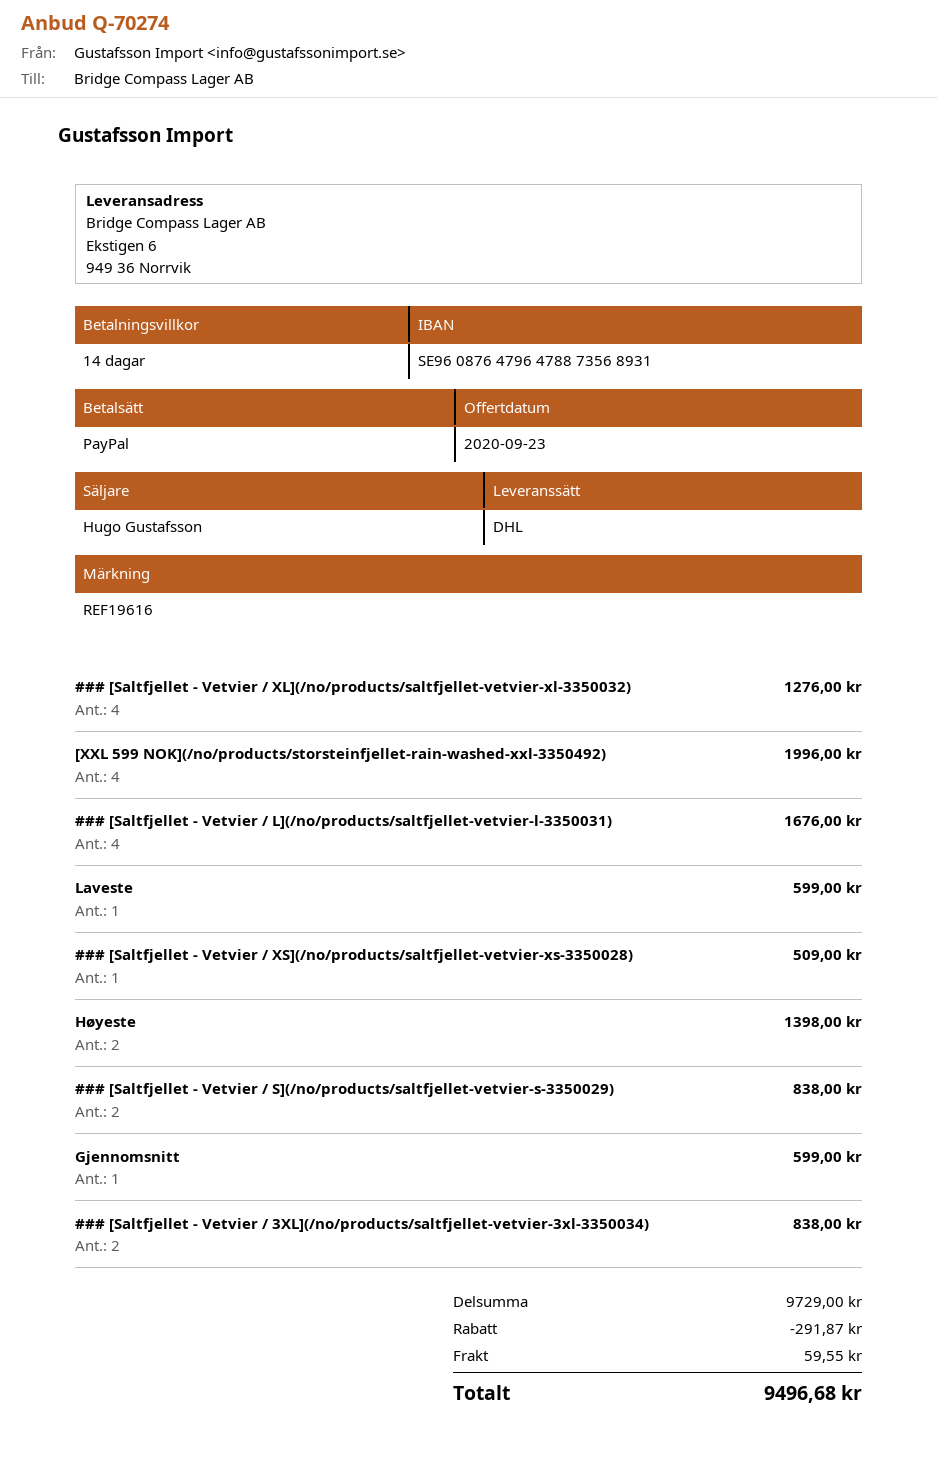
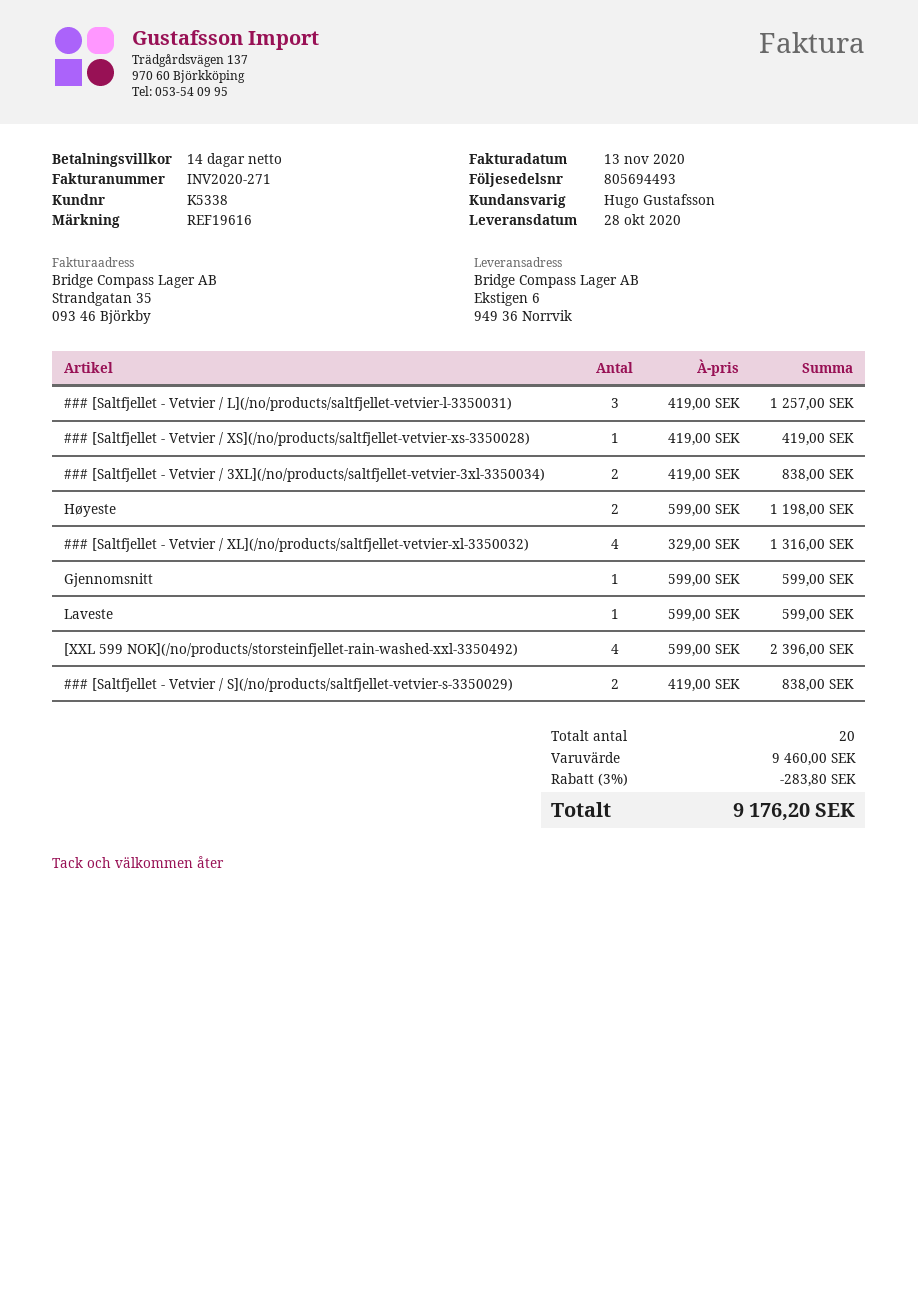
### [Saltfjellet - Vetvier / XL](/no/products/saltfjellet-vetvier-xl-3350032): 4 for 1276.00 -> 4 for 1316.00
[XXL 599 NOK](/no/products/storsteinfjellet-rain-washed-xxl-3350492): 4 for 1996.00 -> 4 for 2396.00
### [Saltfjellet - Vetvier / L](/no/products/saltfjellet-vetvier-l-3350031): 4 for 1676.00 -> 3 for 1257.00
### [Saltfjellet - Vetvier / XS](/no/products/saltfjellet-vetvier-xs-3350028): 1 for 509.00 -> 1 for 419.00
Høyeste: 2 for 1398.00 -> 2 for 1198.00
subtotal: 9729.00 -> 9460.00
discount: 291.87 -> 283.80
shipping: 59.55 -> none
total: 9496.68 -> 9176.20

